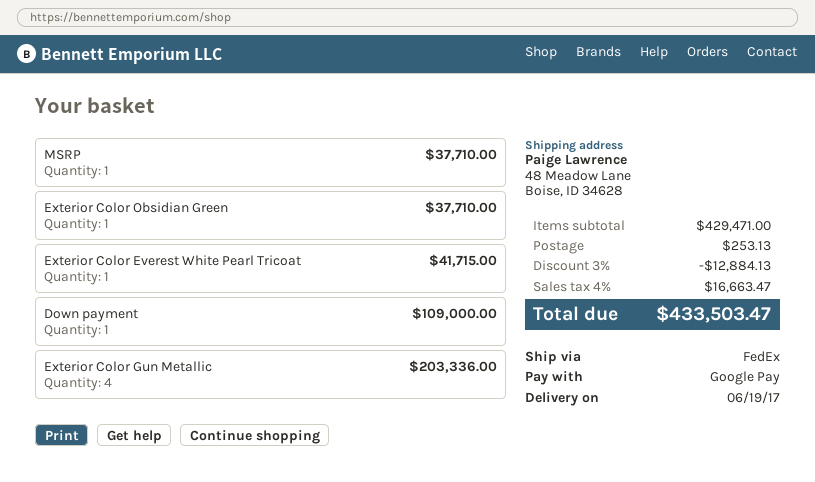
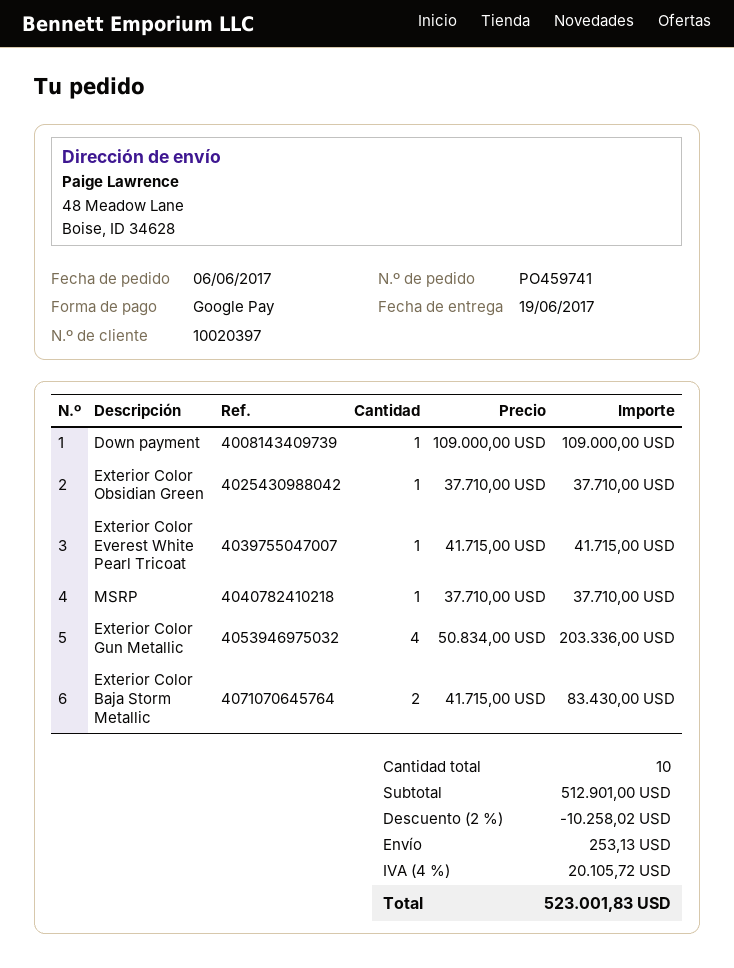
Exterior Color Baja Storm Metallic: none -> 2 for 83430.00
subtotal: 429471.00 -> 512901.00
discount: 3% = 12884.13 -> 2% = 10258.02
tax: 4% = 16663.47 -> 4% = 20105.72
total: 433503.47 -> 523001.83

